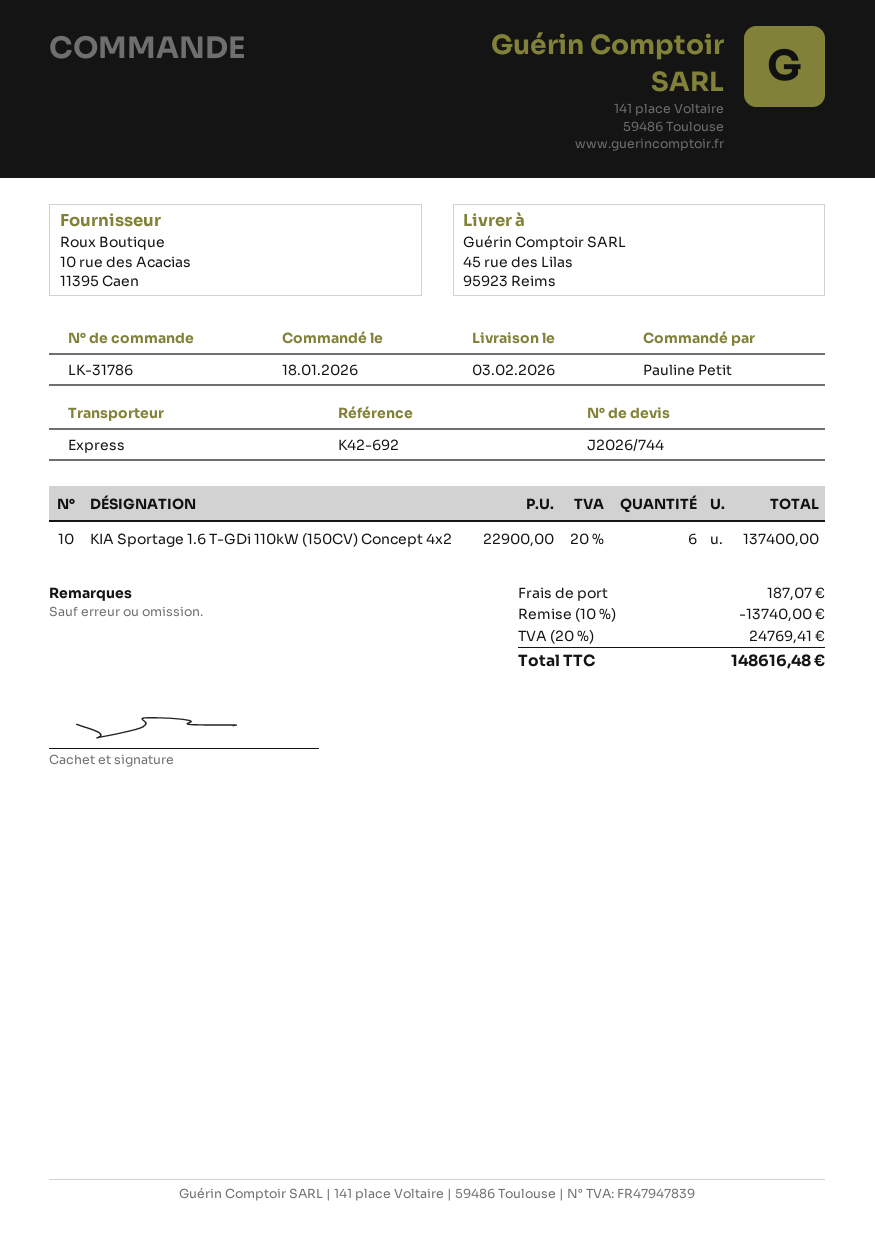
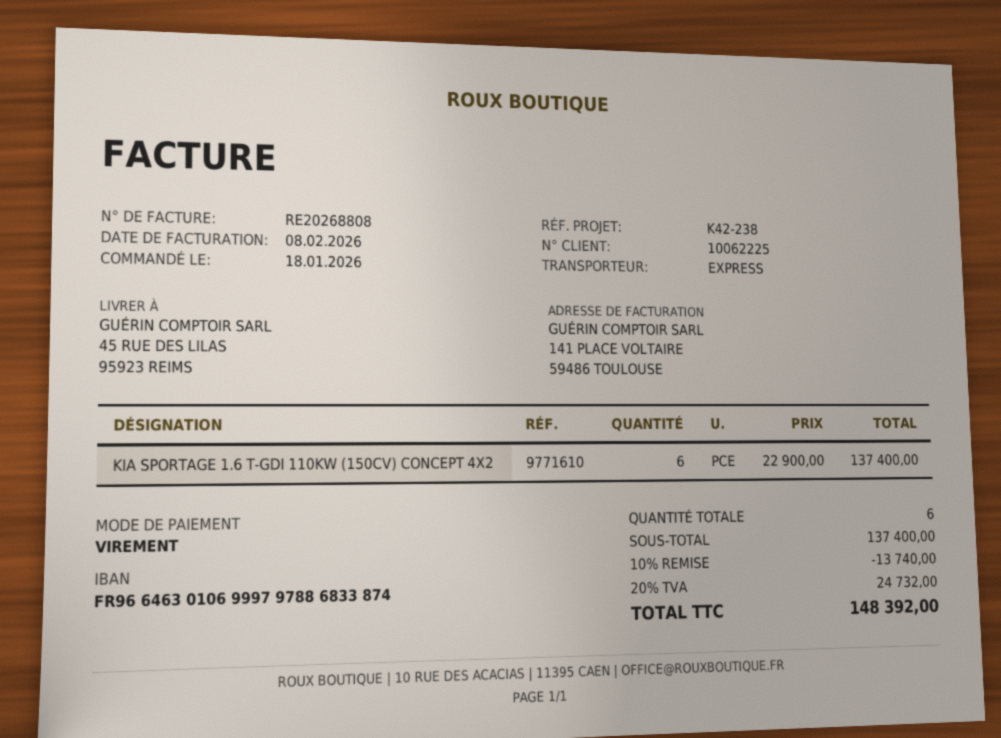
reference: K42-692 -> K42-238
shipping: 187.07 -> none
tax: 20% = 24769.41 -> 20% = 24732.00
total: 148616.48 -> 148392.00

